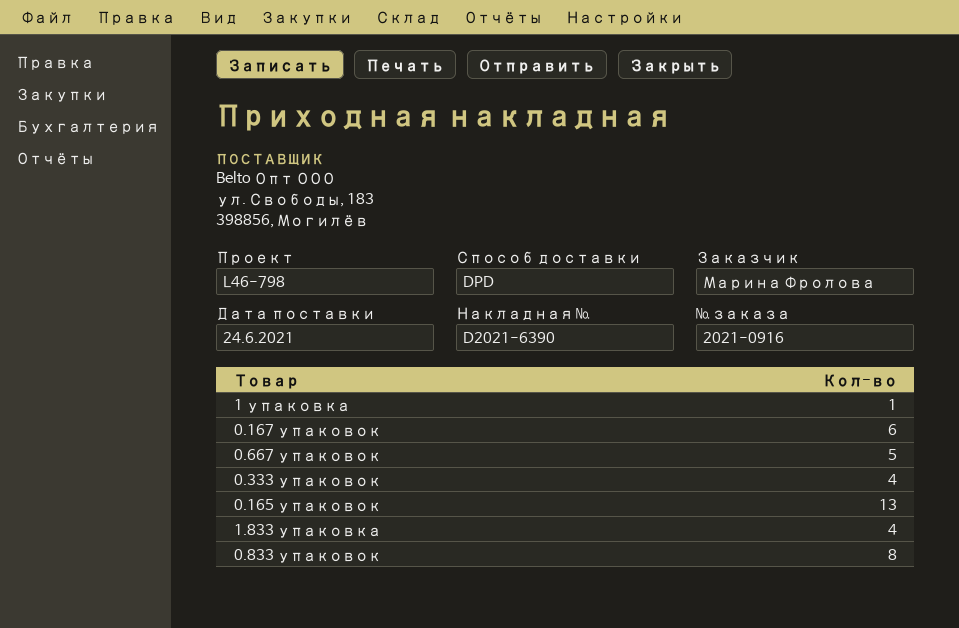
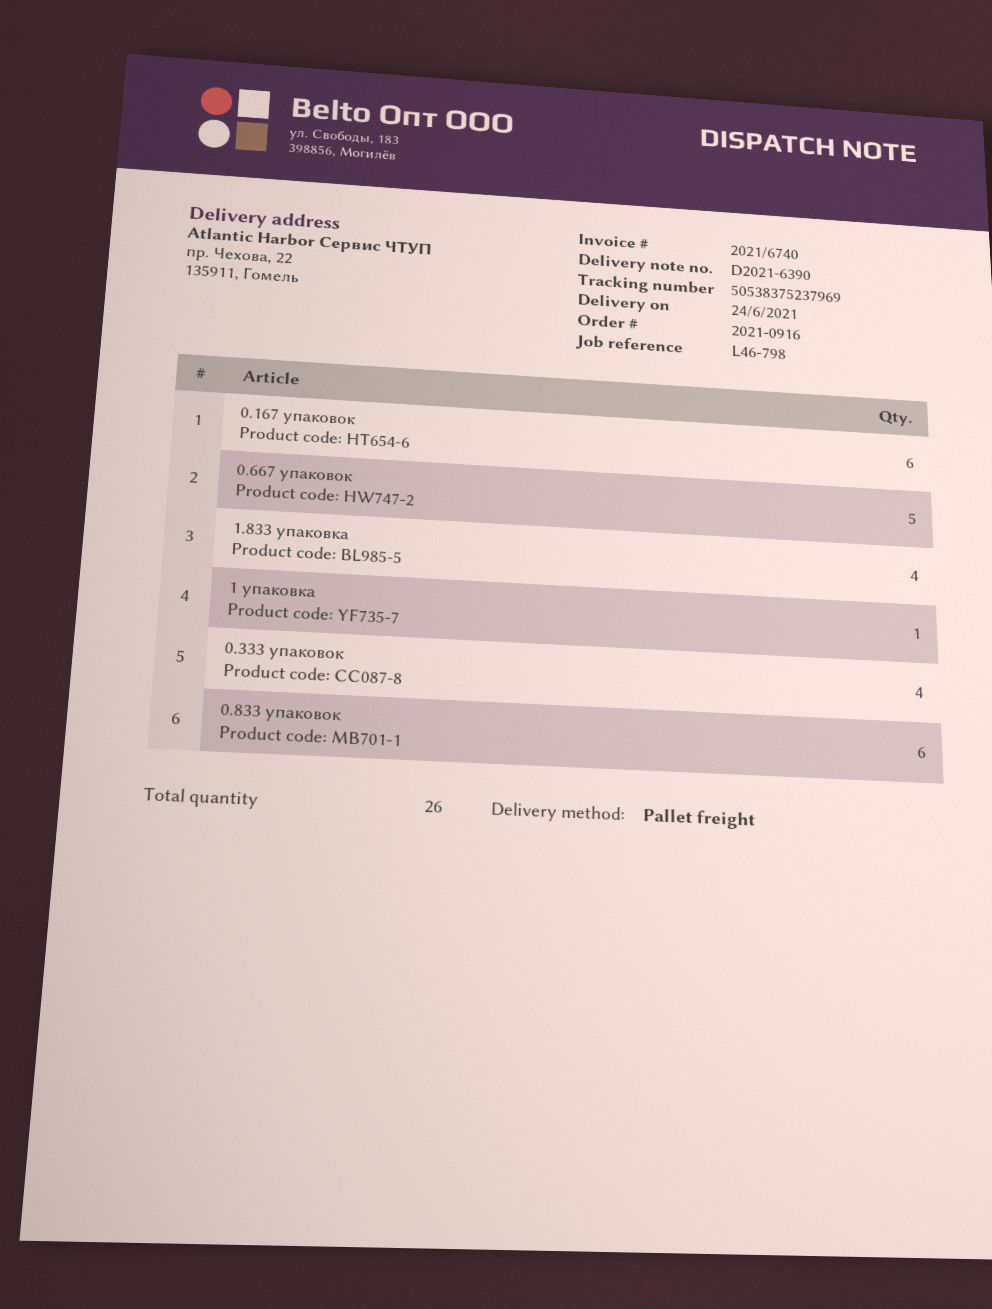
shipping method: DPD -> pallet freight
0.165 упаковок: 13 -> none
0.833 упаковок: 8 -> 6

